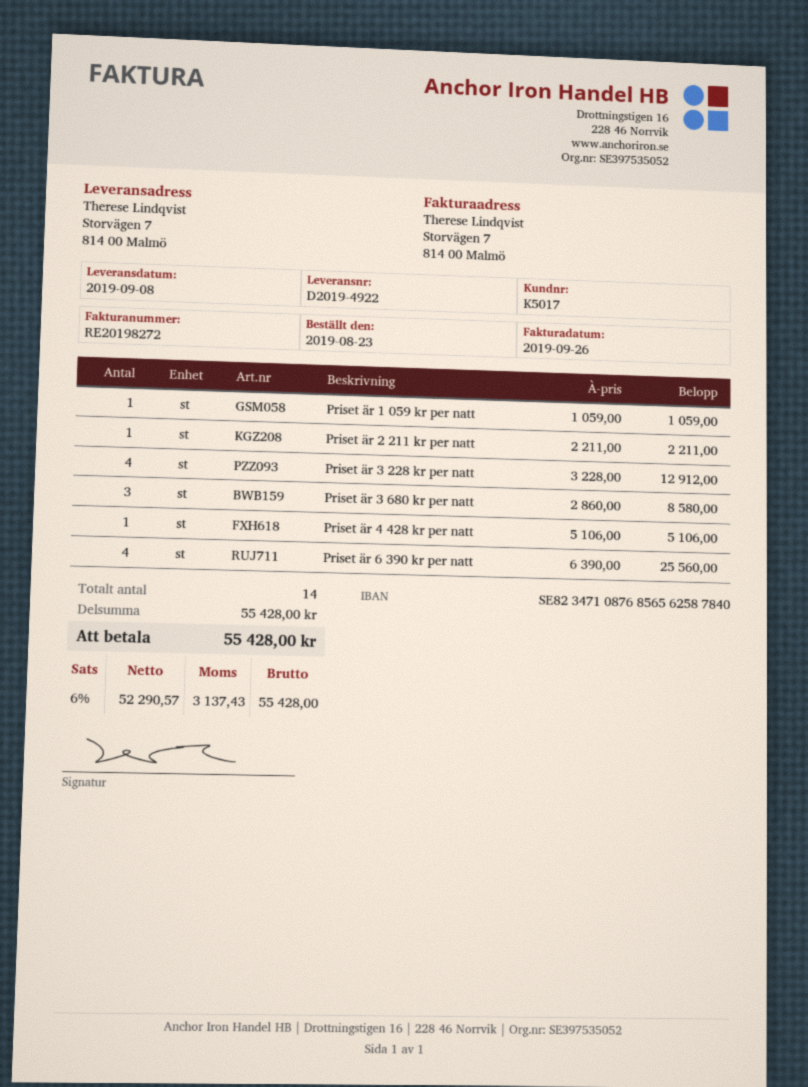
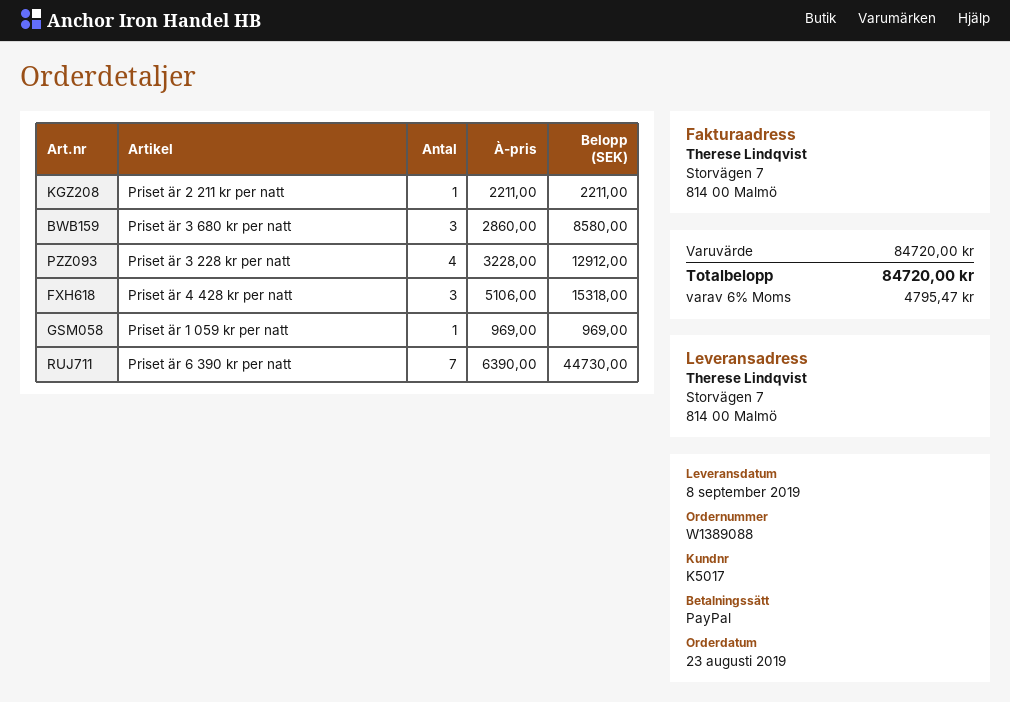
Priset är 1 059 kr per natt: 1 x 1059.00 = 1059.00 -> 1 x 969.00 = 969.00
Priset är 4 428 kr per natt: 1 x 5106.00 = 5106.00 -> 3 x 5106.00 = 15318.00
Priset är 6 390 kr per natt: 4 x 6390.00 = 25560.00 -> 7 x 6390.00 = 44730.00
subtotal: 55428.00 -> 84720.00
tax: 6% = 3137.43 -> 6% = 4795.47
total: 55428.00 -> 84720.00

